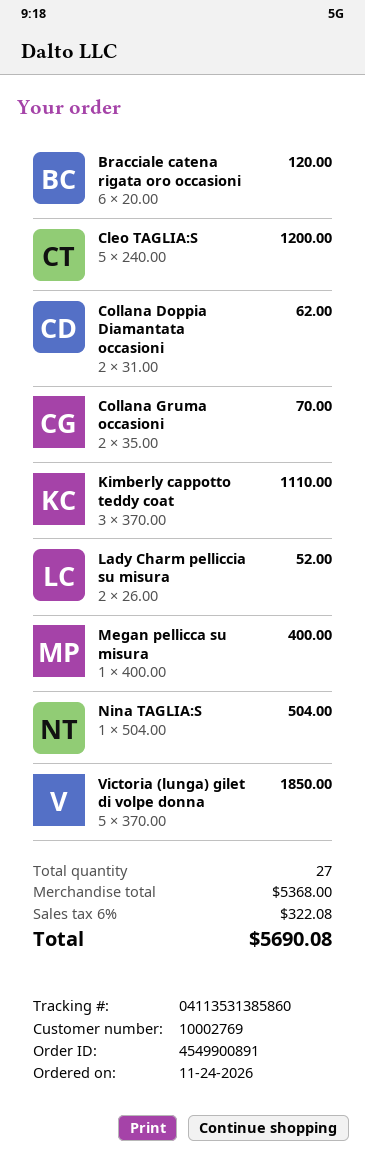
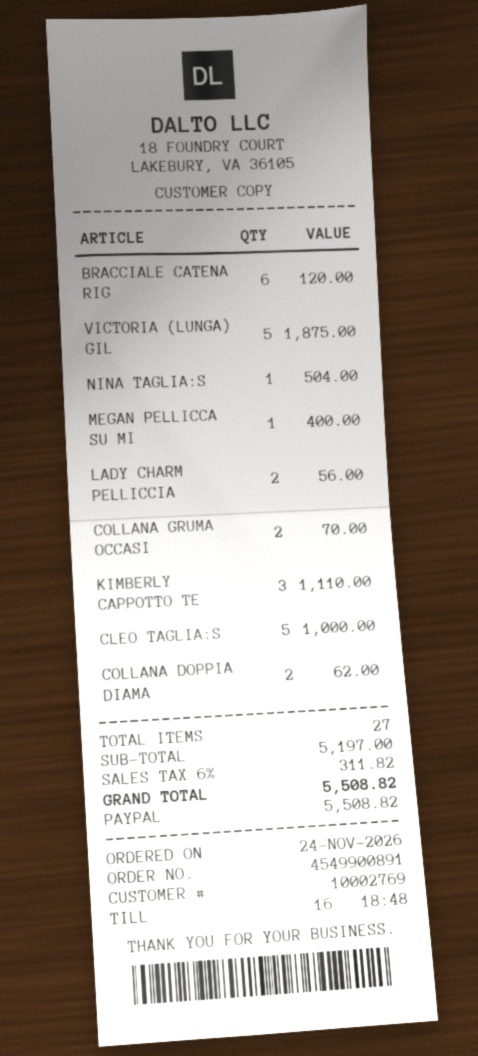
Cleo TAGLIA:S: 5 for 1200.00 -> 5 for 1000.00
Lady Charm pelliccia su misura: 2 for 52.00 -> 2 for 56.00
Victoria (lunga) gilet di volpe donna: 5 for 1850.00 -> 5 for 1875.00
subtotal: 5368.00 -> 5197.00
tax: 6% = 322.08 -> 6% = 311.82
total: 5690.08 -> 5508.82

